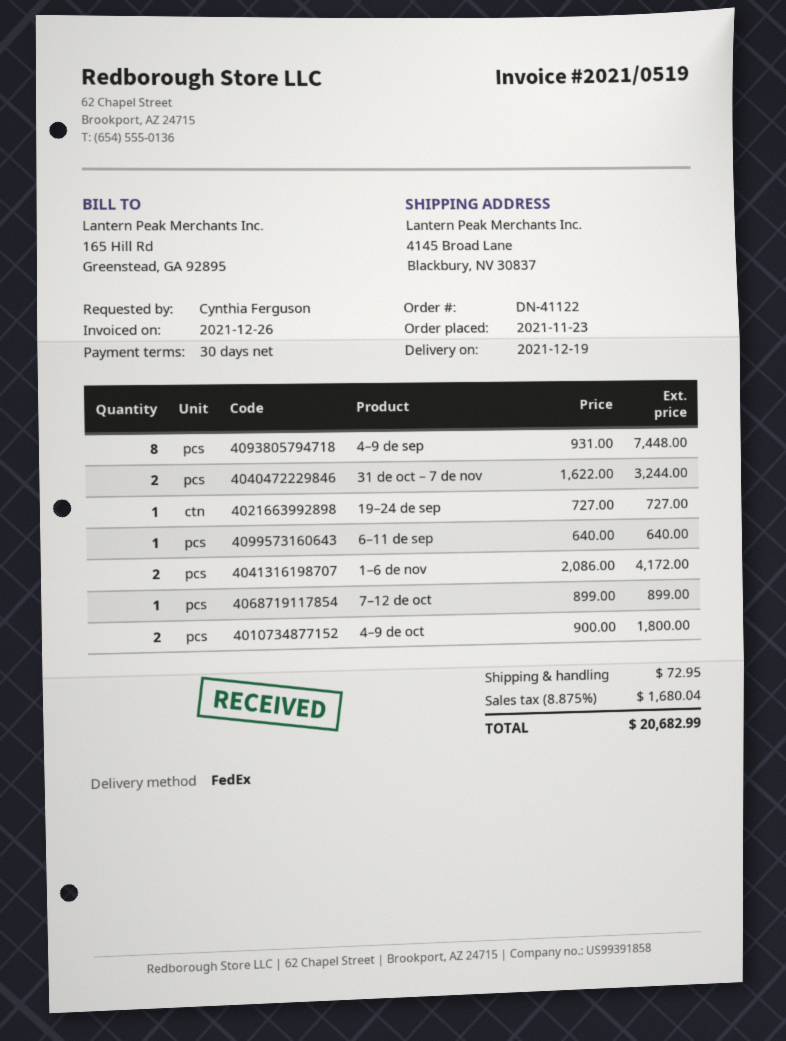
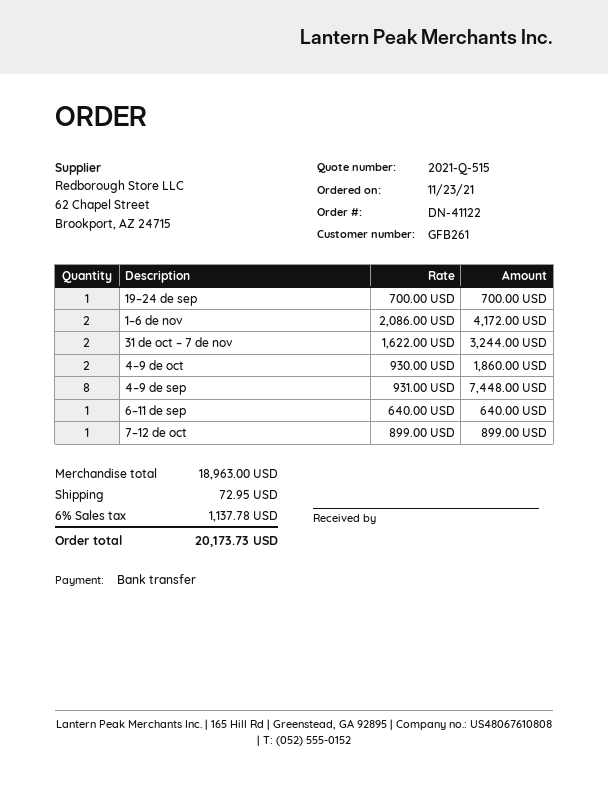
19–24 de sep: 1 x 727.00 = 727.00 -> 1 x 700.00 = 700.00
4–9 de oct: 2 x 900.00 = 1800.00 -> 2 x 930.00 = 1860.00
tax: 8.875% = 1680.04 -> 6% = 1137.78
total: 20682.99 -> 20173.73

